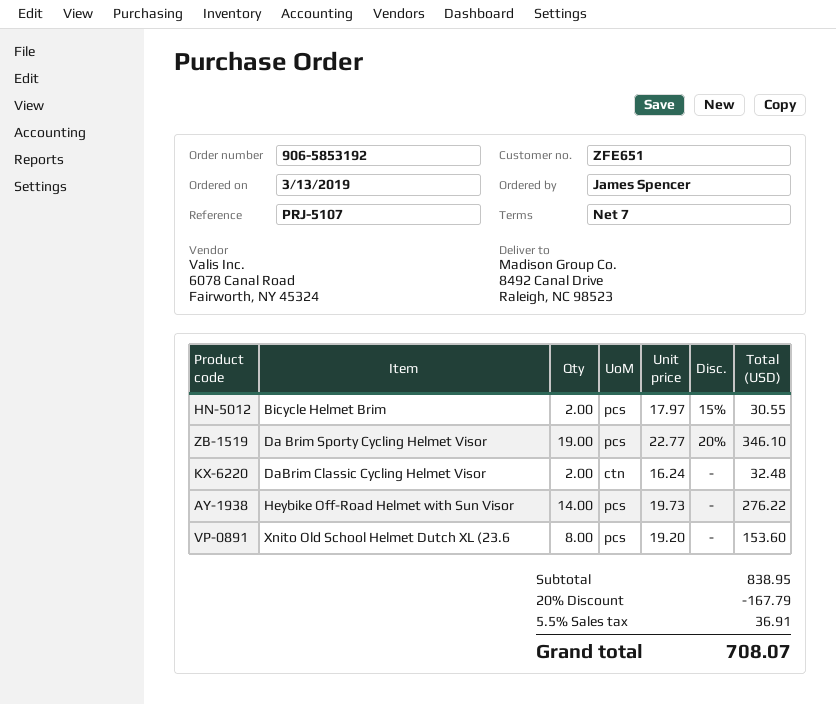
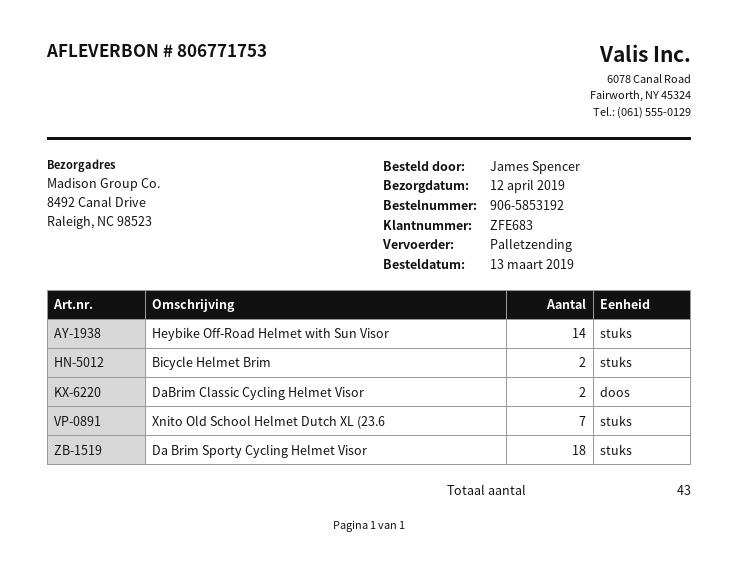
customer number: ZFE651 -> ZFE683
Da Brim Sporty Cycling Helmet Visor: 19 -> 18
Xnito Old School Helmet Dutch XL (23.6: 8 -> 7

